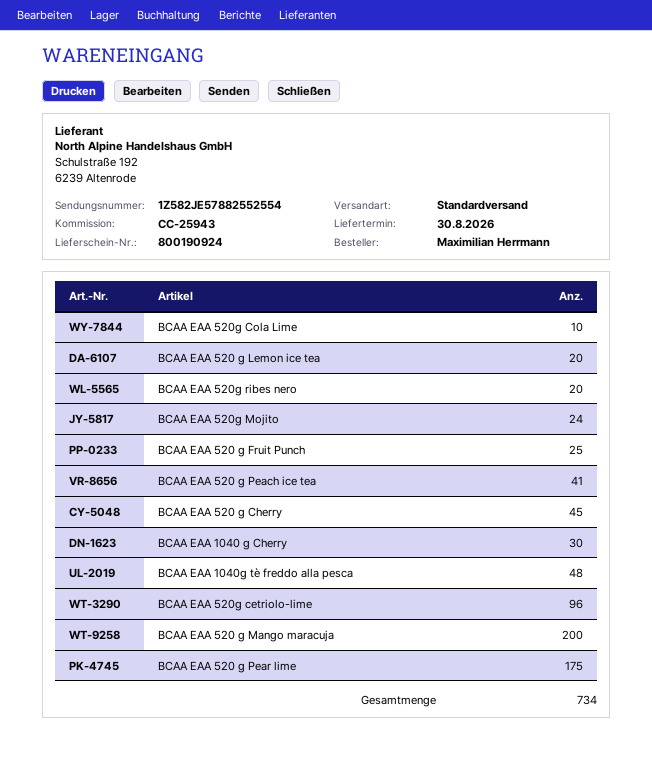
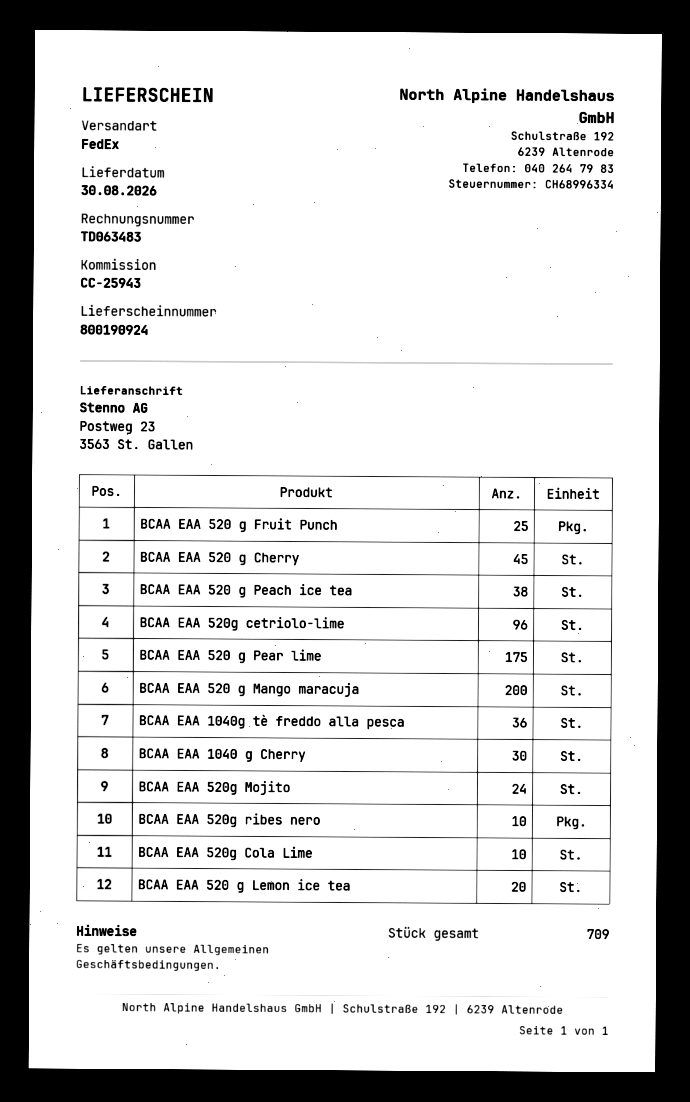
shipping method: standard -> FedEx
BCAA EAA 520g ribes nero: 20 -> 10
BCAA EAA 520 g Peach ice tea: 41 -> 38
BCAA EAA 1040g tè freddo alla pesca: 48 -> 36
total quantity: 734 -> 709

